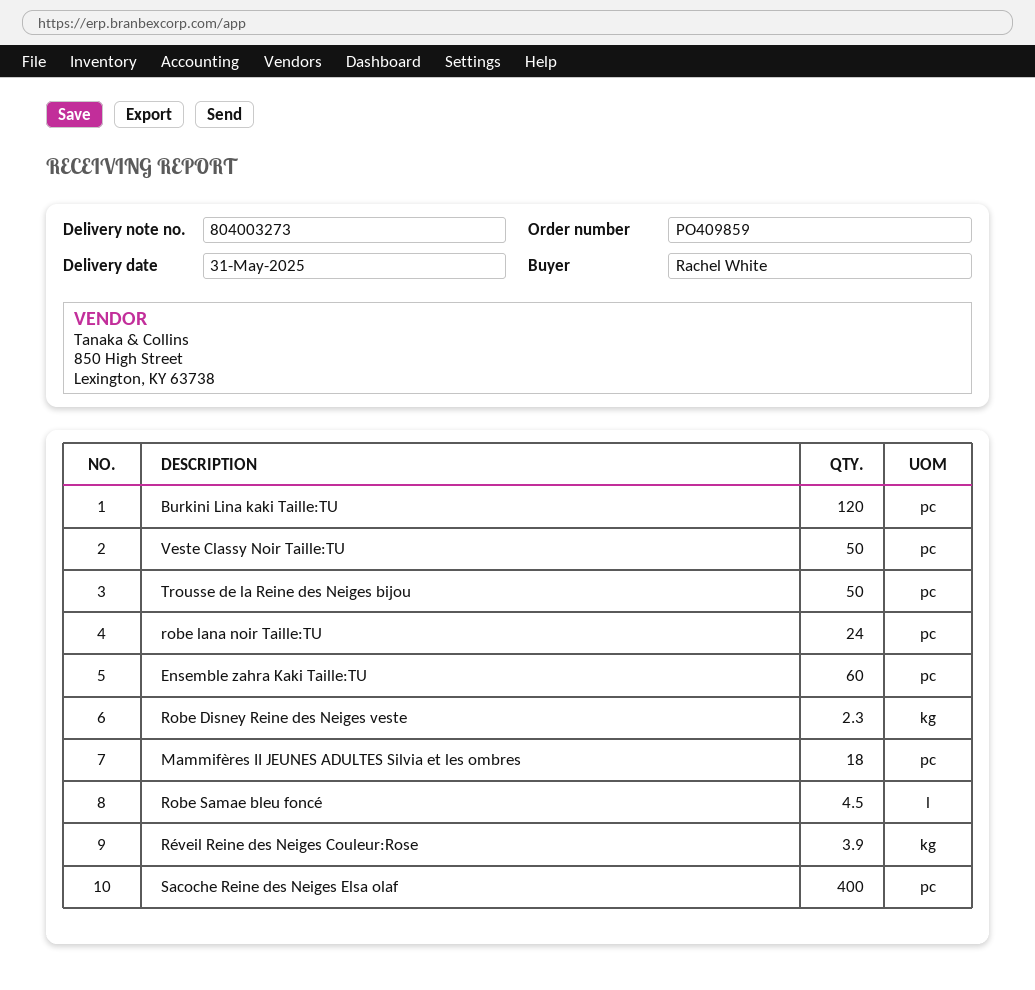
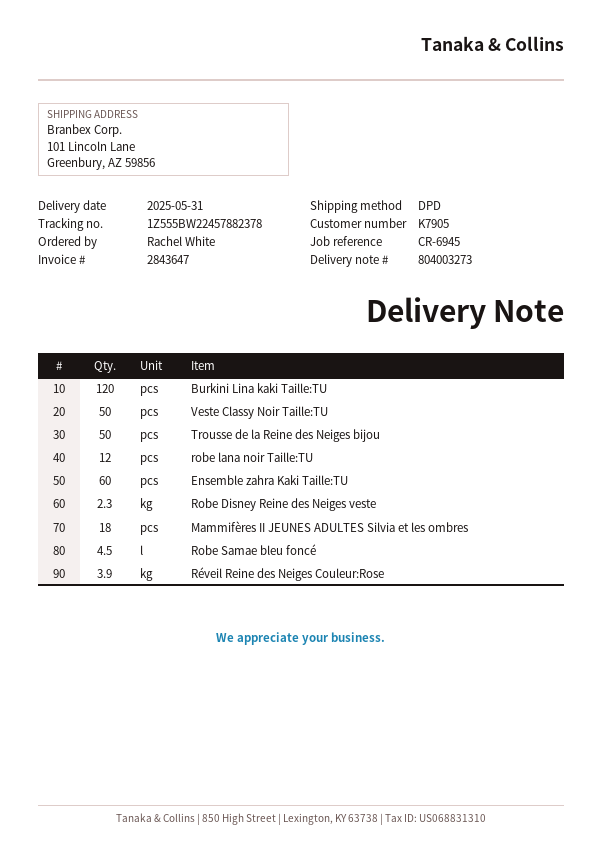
robe lana noir Taille:TU: 24 -> 12
Sacoche Reine des Neiges Elsa olaf: 400 -> none

